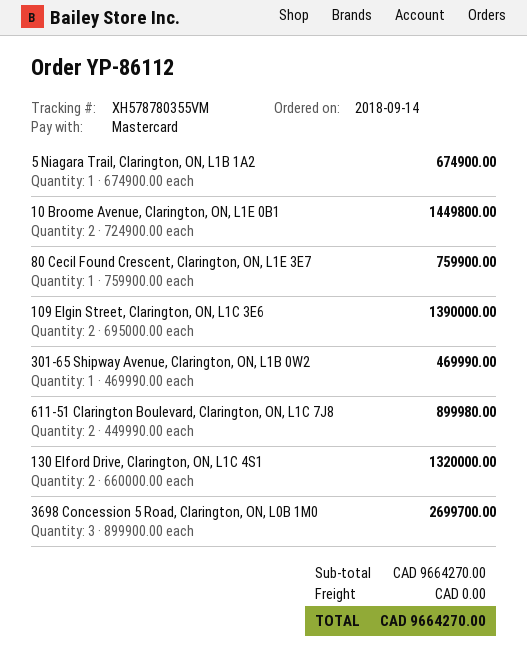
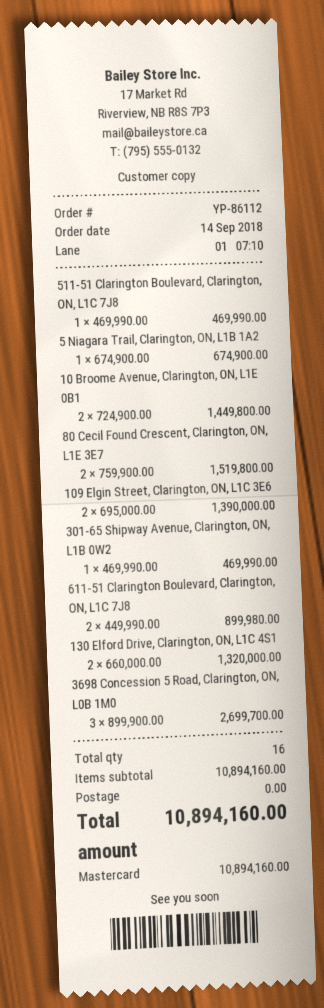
80 Cecil Found Crescent, Clarington, ON, L1E 3E7: 1 x 759900.00 = 759900.00 -> 2 x 759900.00 = 1519800.00
511-51 Clarington Boulevard, Clarington, ON, L1C 7J8: none -> 1 x 469990.00 = 469990.00
subtotal: 9664270.00 -> 10894160.00
total: 9664270.00 -> 10894160.00

